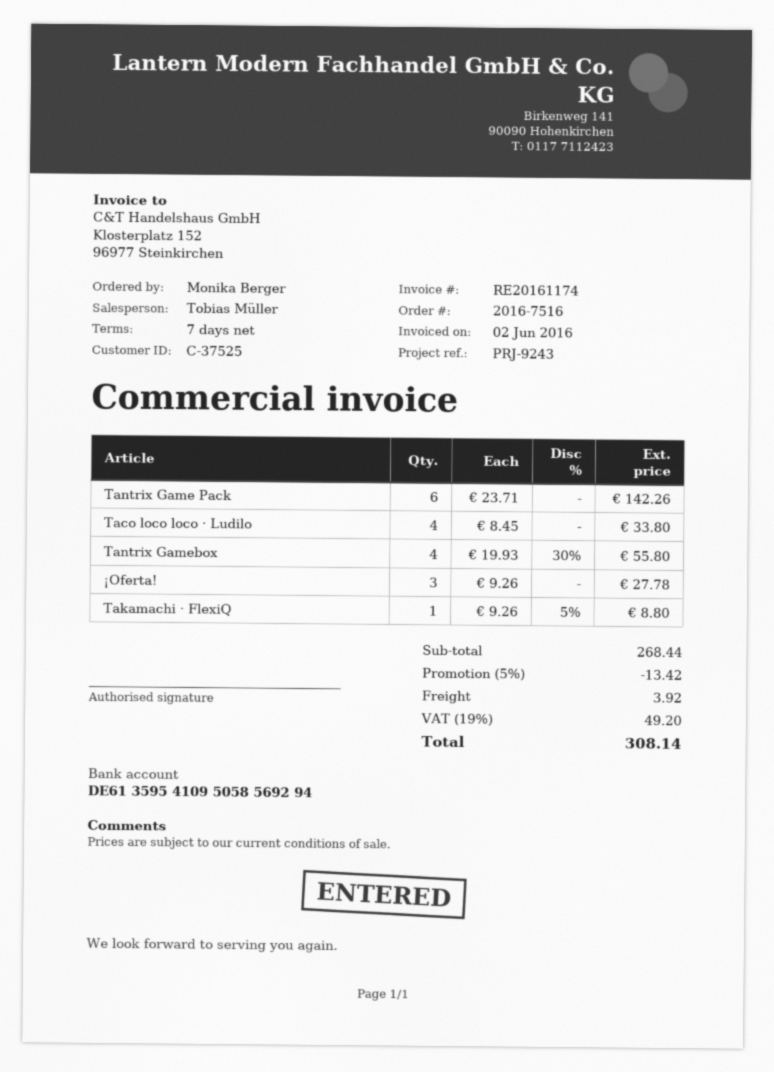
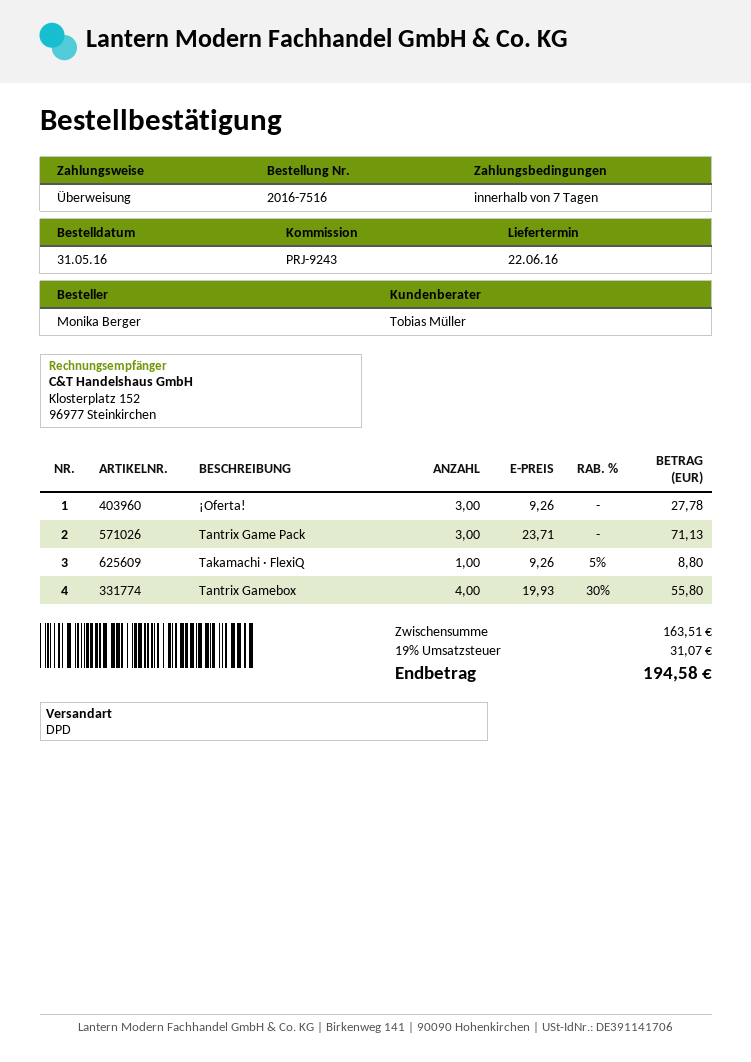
Tantrix Game Pack: 6 x 23.71 = 142.26 -> 3 x 23.71 = 71.13
Taco loco loco · Ludilo: 4 x 8.45 = 33.80 -> none
subtotal: 268.44 -> 163.51
discount: 5% = 13.42 -> none
shipping: 3.92 -> none
tax: 19% = 49.20 -> 19% = 31.07
total: 308.14 -> 194.58

